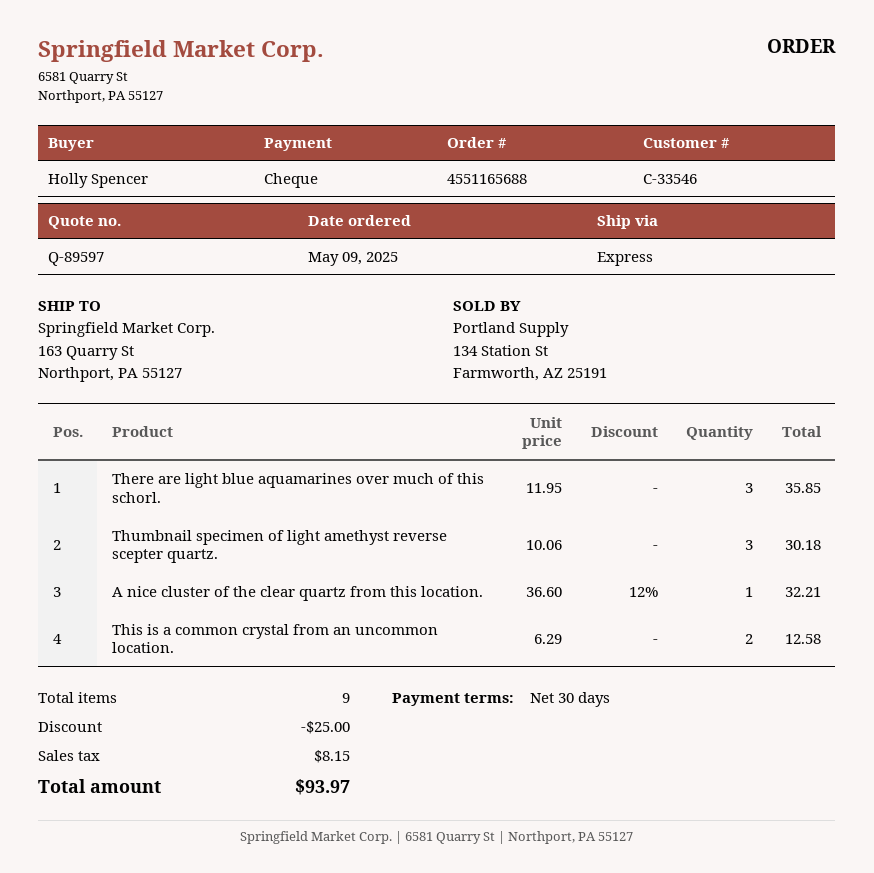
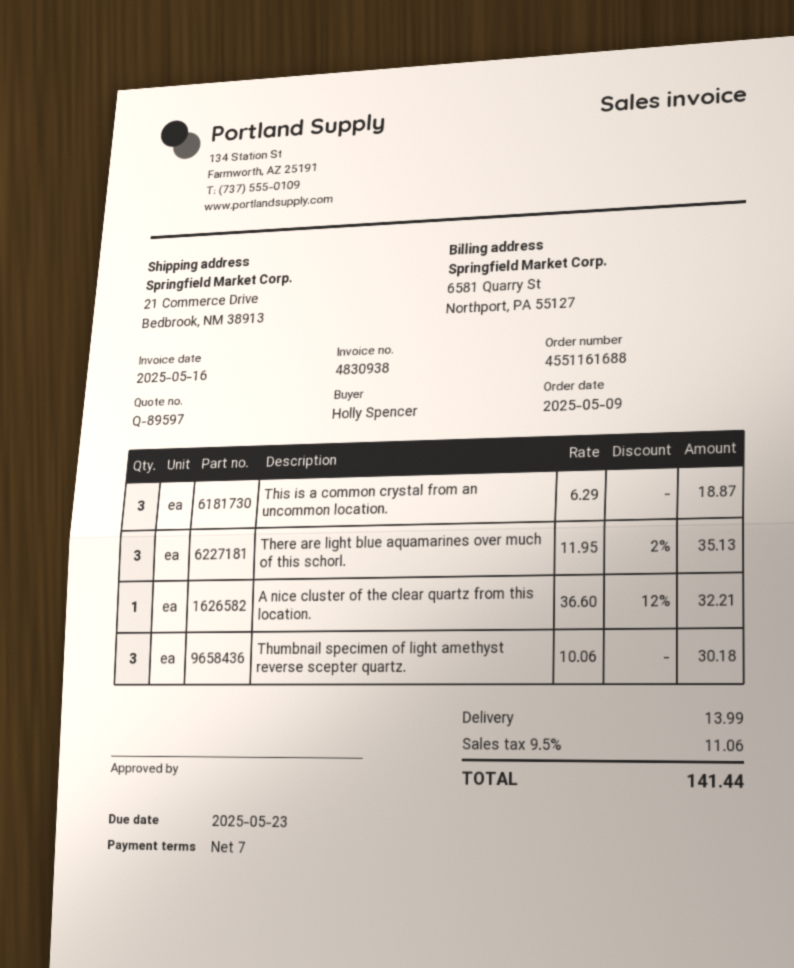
order number: 4551165688 -> 4551161688
payment terms: 30 days -> 7 days
ship to: 163 Quarry St, Northport, PA 55127 -> 21 Commerce Drive, Bedbrook, NM 38913
There are light blue aquamarines over much of this schorl.: 3 x 11.95 = 35.85 -> 3 x 11.95 - 2% = 35.13
This is a common crystal from an uncommon location.: 2 x 6.29 = 12.58 -> 3 x 6.29 = 18.87
discount: 25.00 -> none
shipping: none -> 13.99
tax: 8.15 -> 11.06
total: 93.97 -> 141.44

